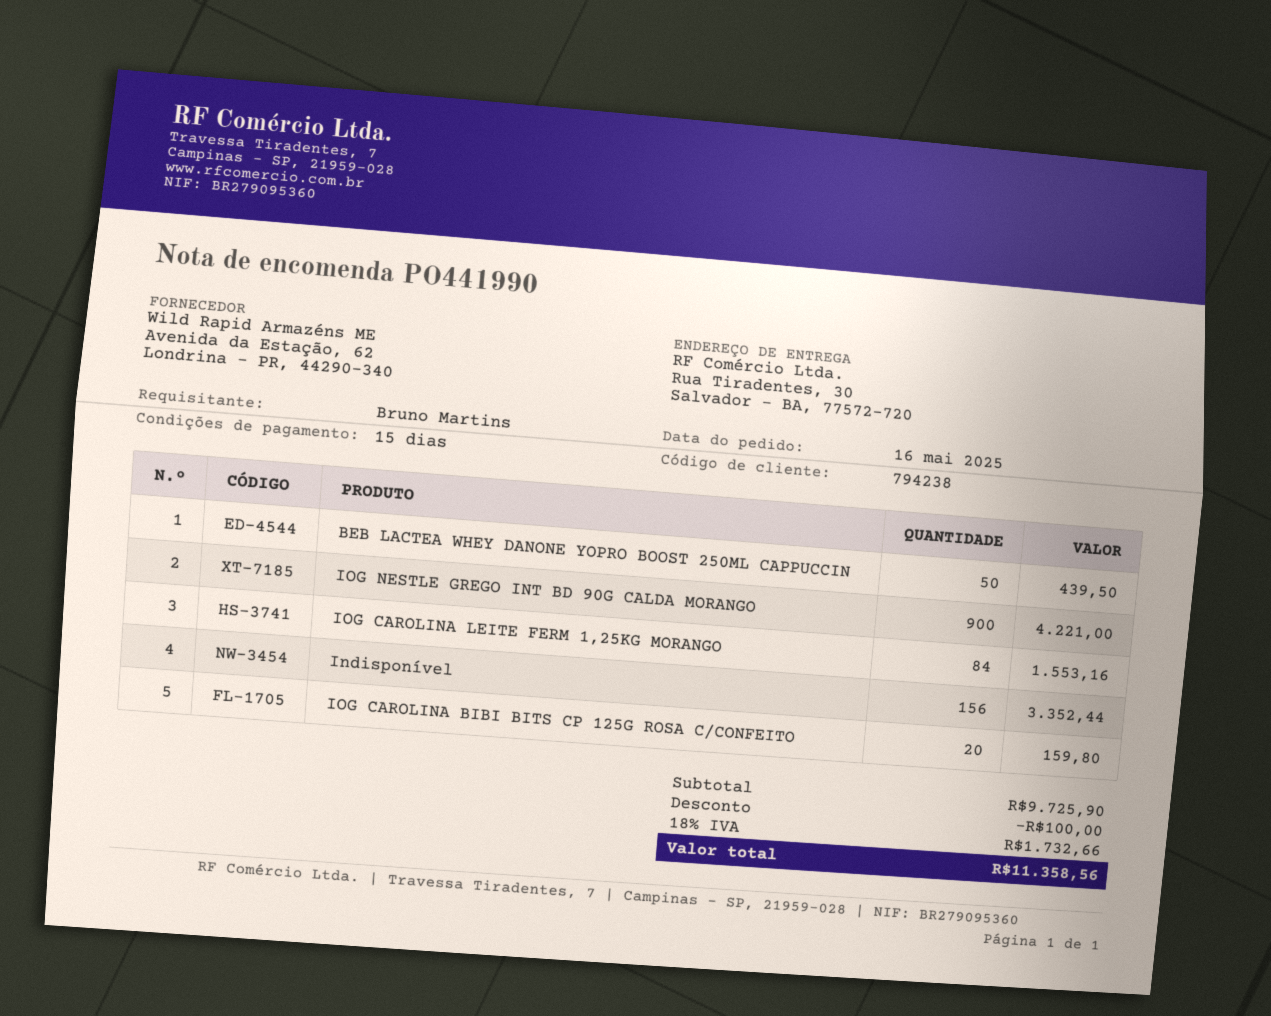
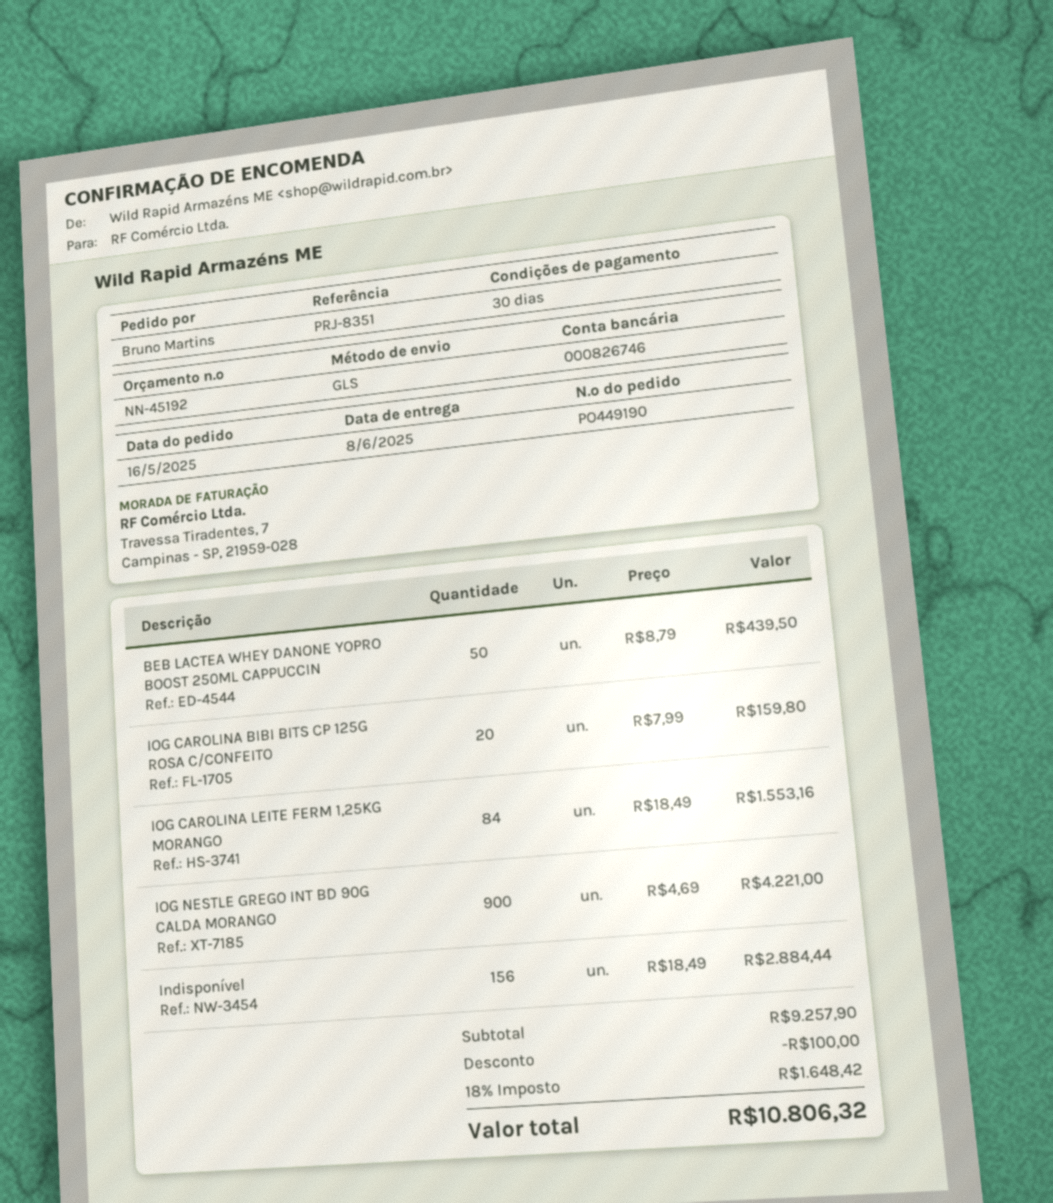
order number: PO441990 -> PO449190
payment terms: 15 days -> 30 days
Indisponível: 156 for 3352.44 -> 156 for 2884.44
subtotal: 9725.90 -> 9257.90
tax: 18% = 1732.66 -> 18% = 1648.42
total: 11358.56 -> 10806.32

